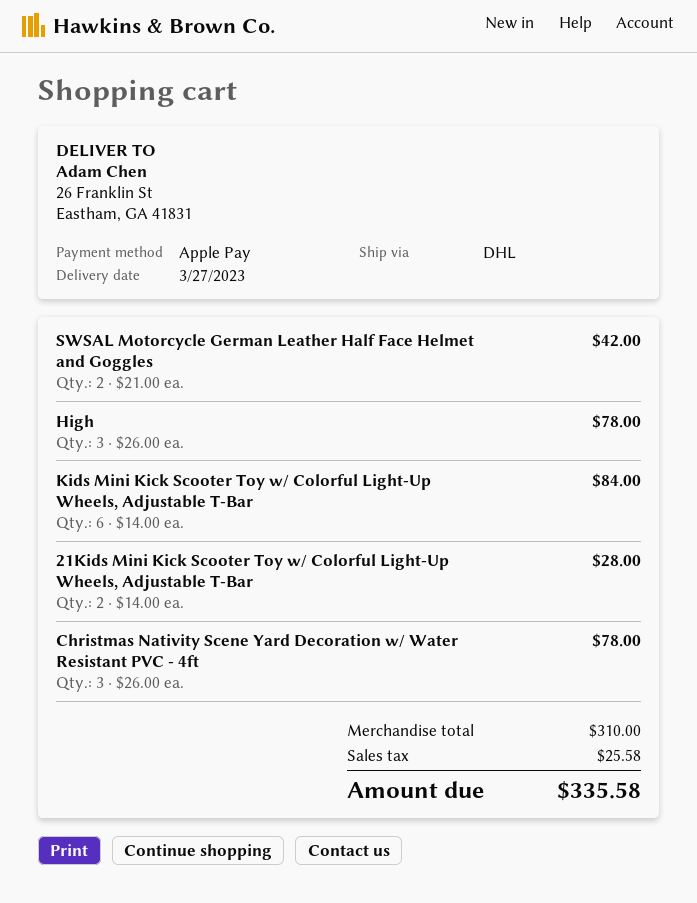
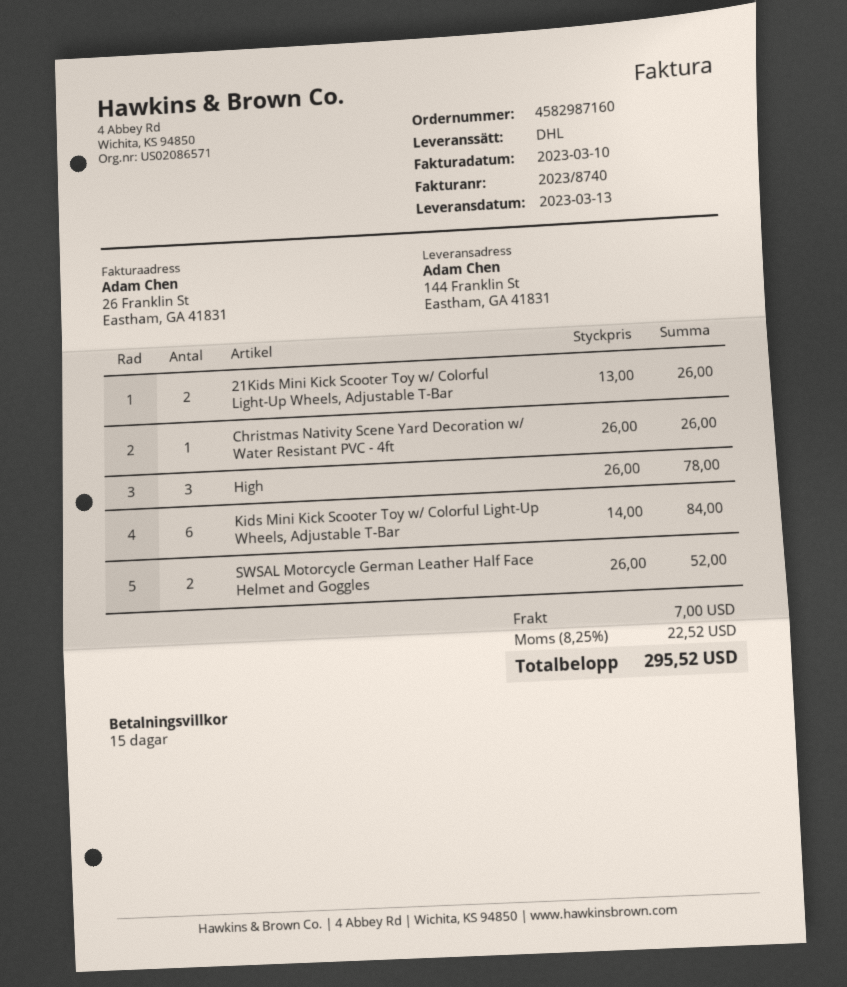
delivery date: 2023-03-27 -> 2023-03-13
ship to: 26 Franklin St, Eastham, GA 41831 -> 144 Franklin St, Eastham, GA 41831
SWSAL Motorcycle German Leather Half Face Helmet and Goggles: 2 x 21.00 = 42.00 -> 2 x 26.00 = 52.00
21Kids Mini Kick Scooter Toy w/ Colorful Light-Up Wheels, Adjustable T-Bar: 2 x 14.00 = 28.00 -> 2 x 13.00 = 26.00
Christmas Nativity Scene Yard Decoration w/ Water Resistant PVC - 4ft: 3 x 26.00 = 78.00 -> 1 x 26.00 = 26.00
shipping: none -> 7.00
tax: 25.58 -> 22.52
total: 335.58 -> 295.52

